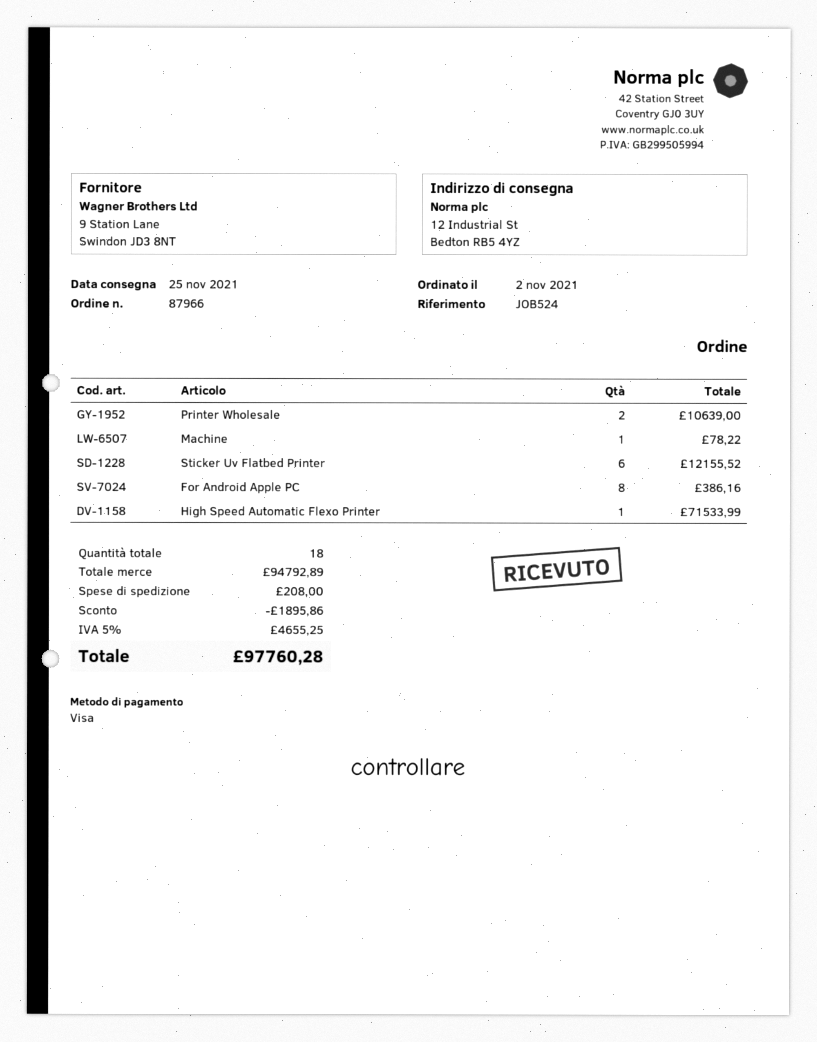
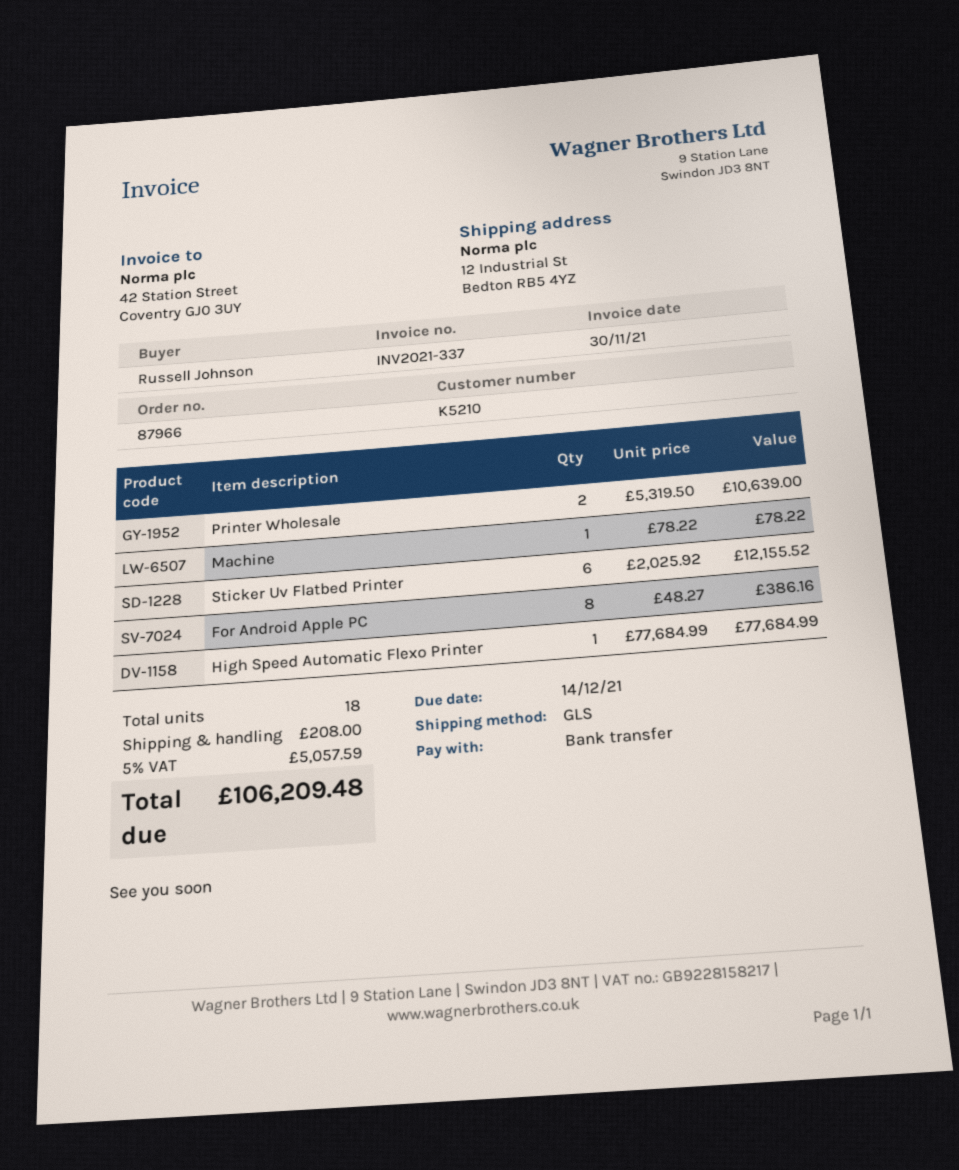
payment method: Visa -> bank transfer
High Speed Automatic Flexo Printer: 1 for 71533.99 -> 1 for 77684.99
discount: 1895.86 -> none
tax: 5% = 4655.25 -> 5% = 5057.59
total: 97760.28 -> 106209.48

